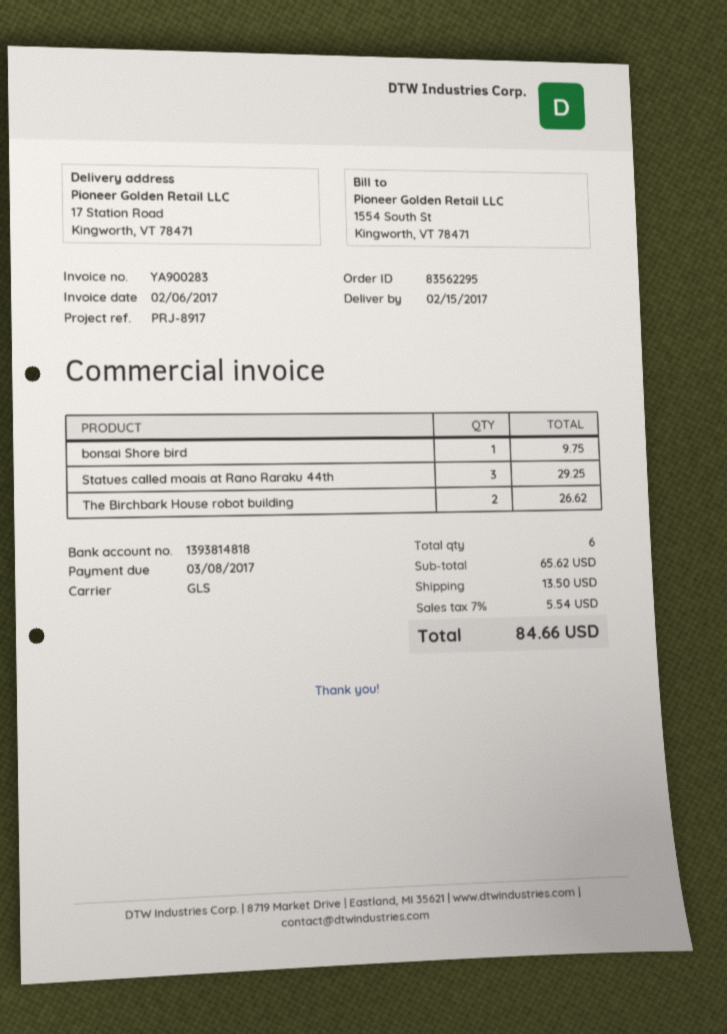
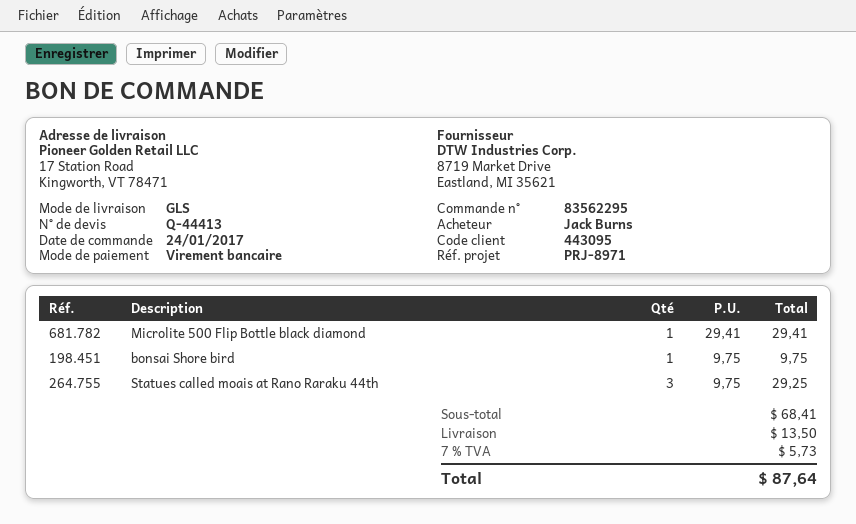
reference: PRJ-8917 -> PRJ-8971
The Birchbark House robot building: 2 for 26.62 -> none
Microlite 500 Flip Bottle black diamond: none -> 1 for 29.41
subtotal: 65.62 -> 68.41
tax: 7% = 5.54 -> 7% = 5.73
total: 84.66 -> 87.64

